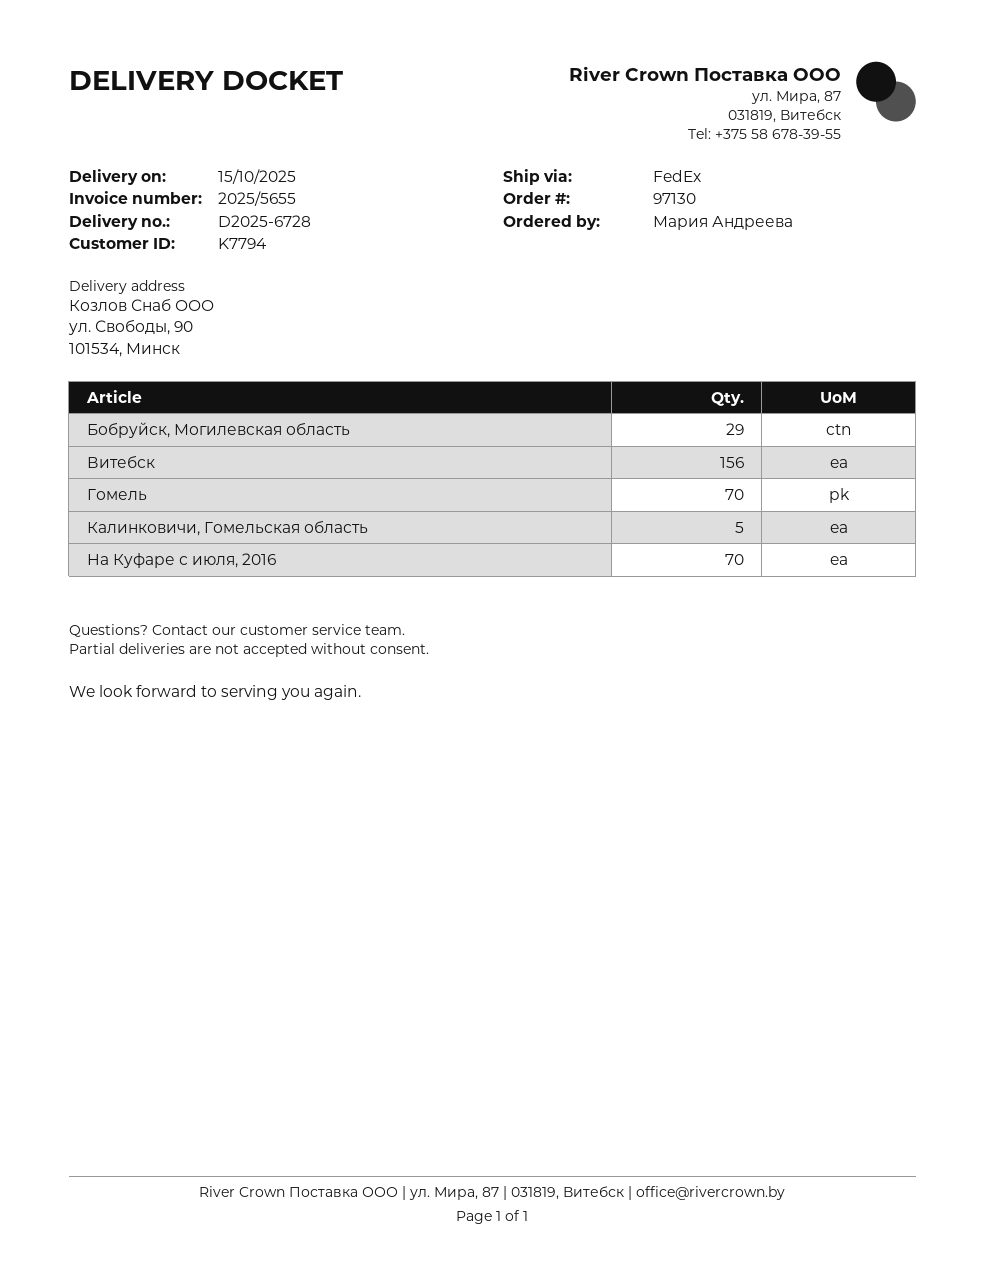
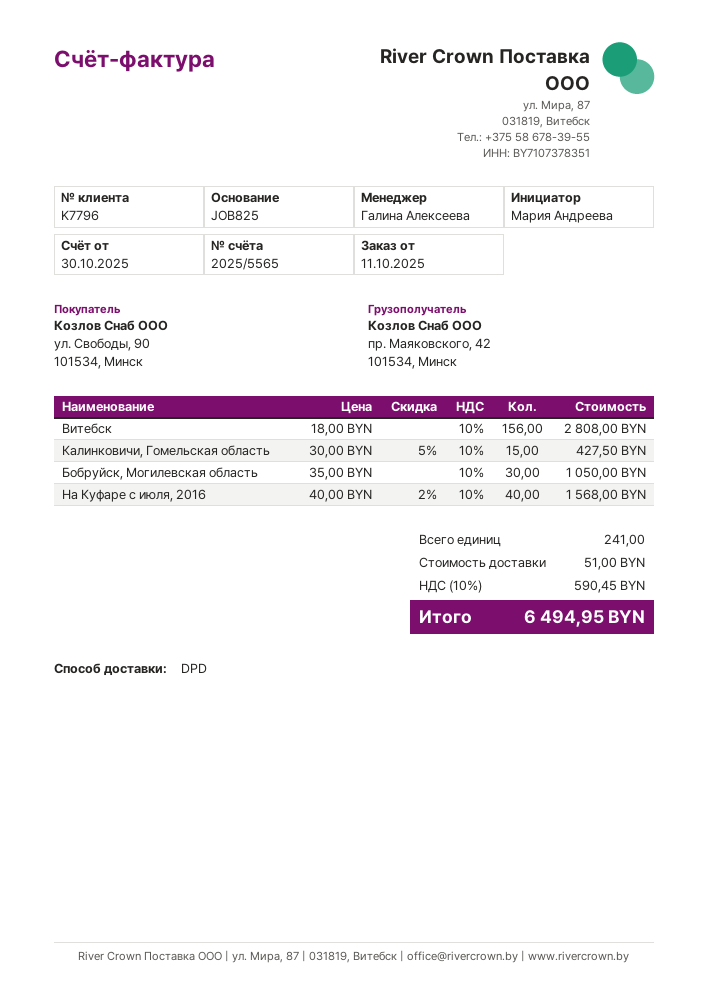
invoice number: 2025/5655 -> 2025/5565
customer number: K7794 -> K7796
shipping method: FedEx -> DPD
ship to: ул. Свободы, 90, 101534, Минск -> пр. Маяковского, 42, 101534, Минск
Бобруйск, Могилевская область: 29 -> 30
Гомель: 70 -> none
Калинковичи, Гомельская область: 5 -> 15
На Куфаре с июля, 2016: 70 -> 40

